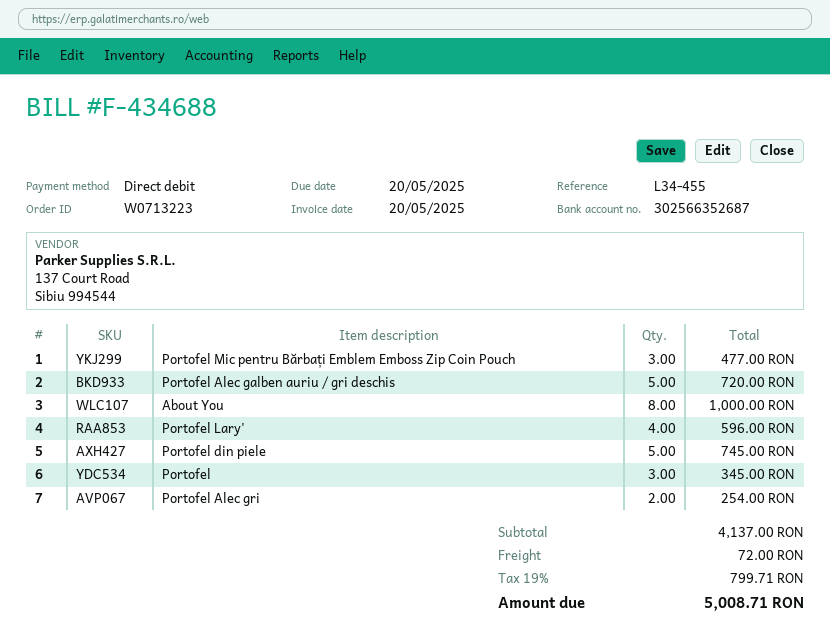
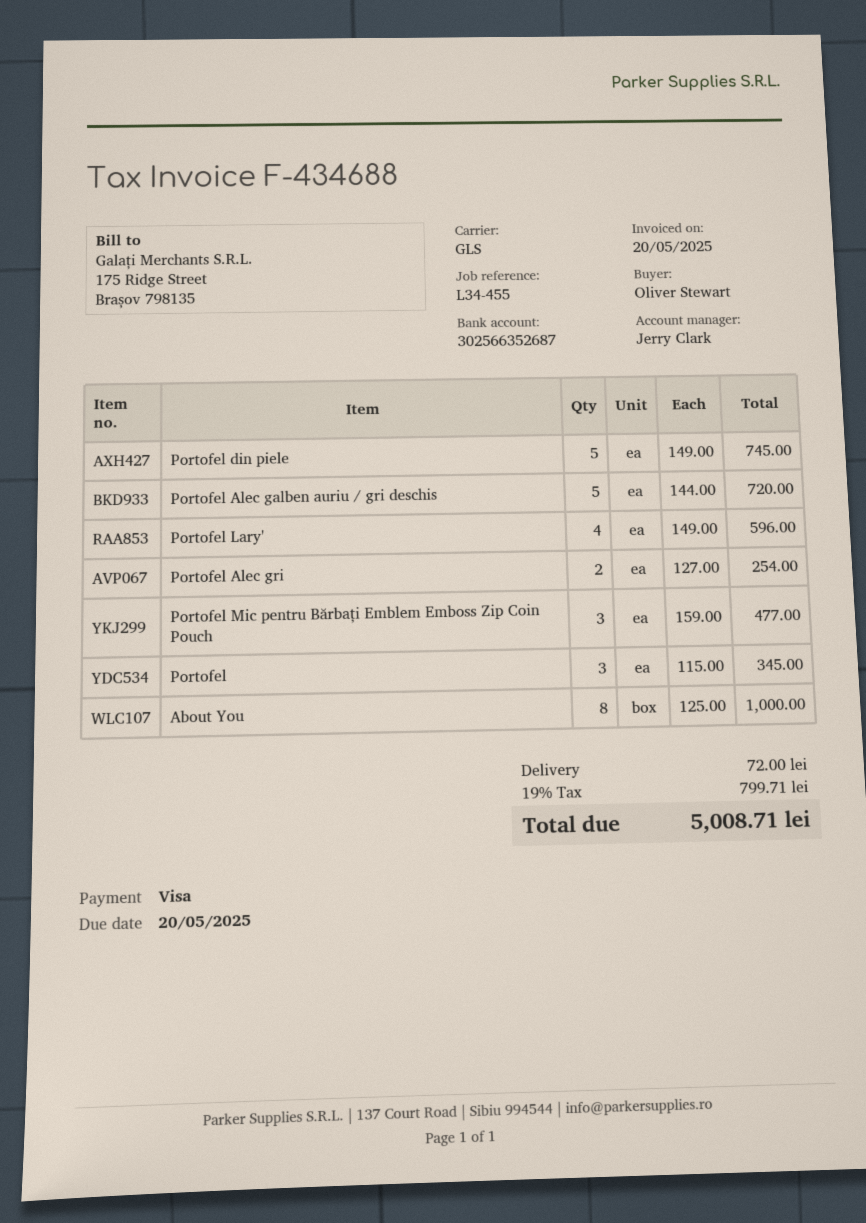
payment method: direct debit -> Visa

